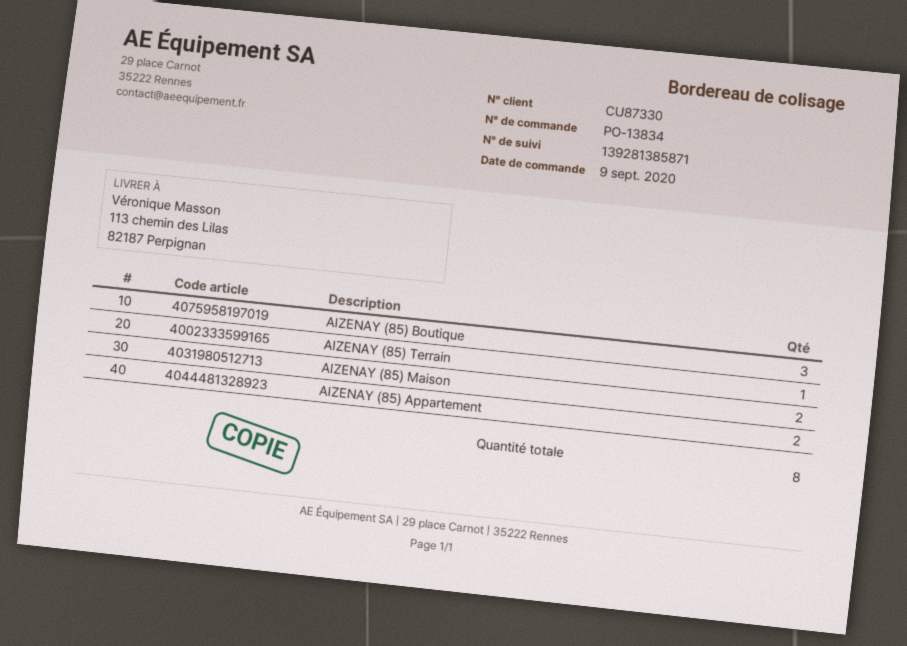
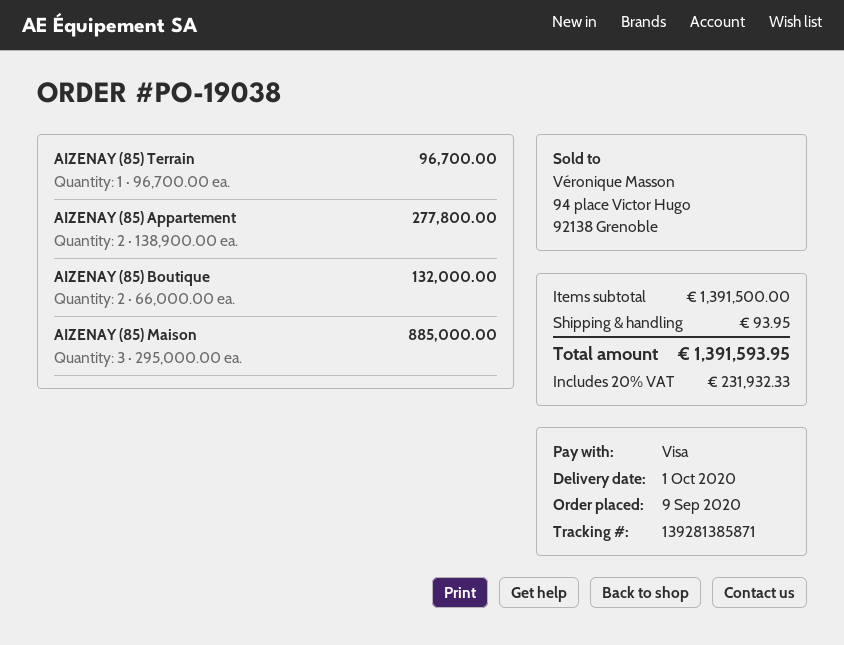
order number: PO-13834 -> PO-19038
AIZENAY (85) Boutique: 3 -> 2
AIZENAY (85) Maison: 2 -> 3

